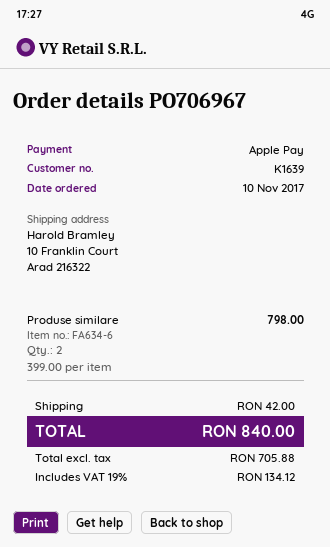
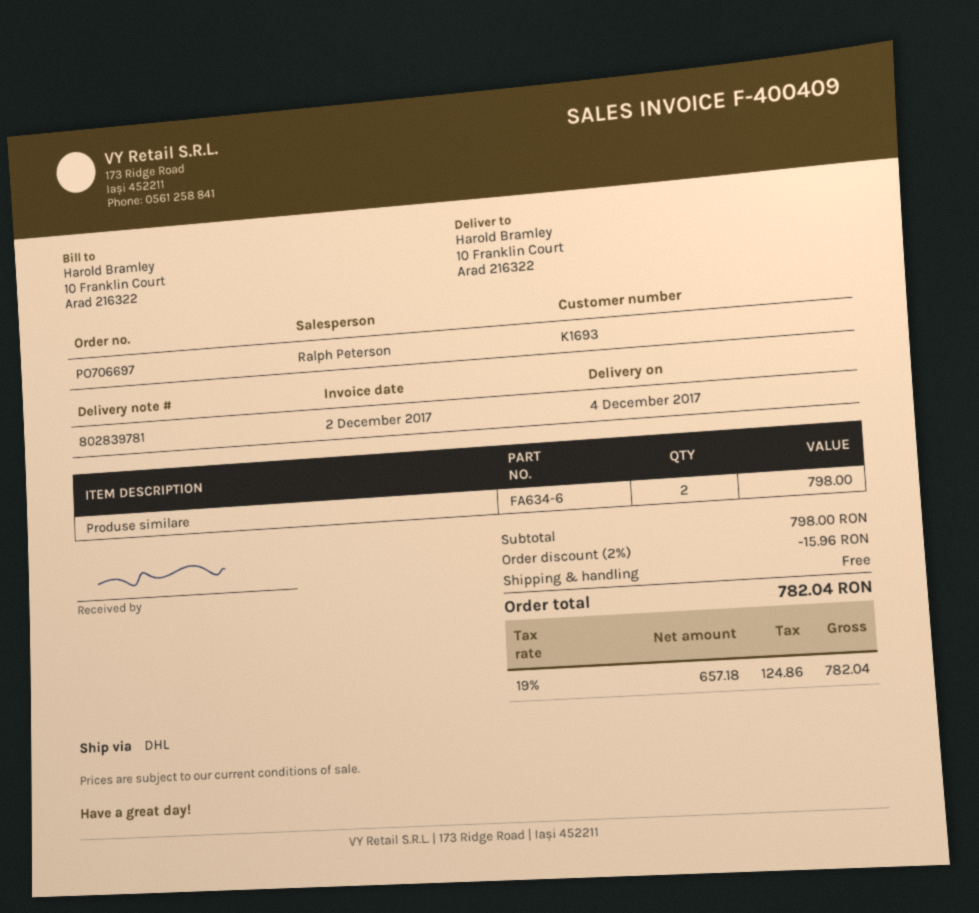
order number: PO706967 -> PO706697
customer number: K1639 -> K1693
discount: none -> 2% = 15.96
shipping: 42.00 -> 0.00
net: 705.88 -> 657.18
tax: 19% = 134.12 -> 19% = 124.86
total: 840.00 -> 782.04

